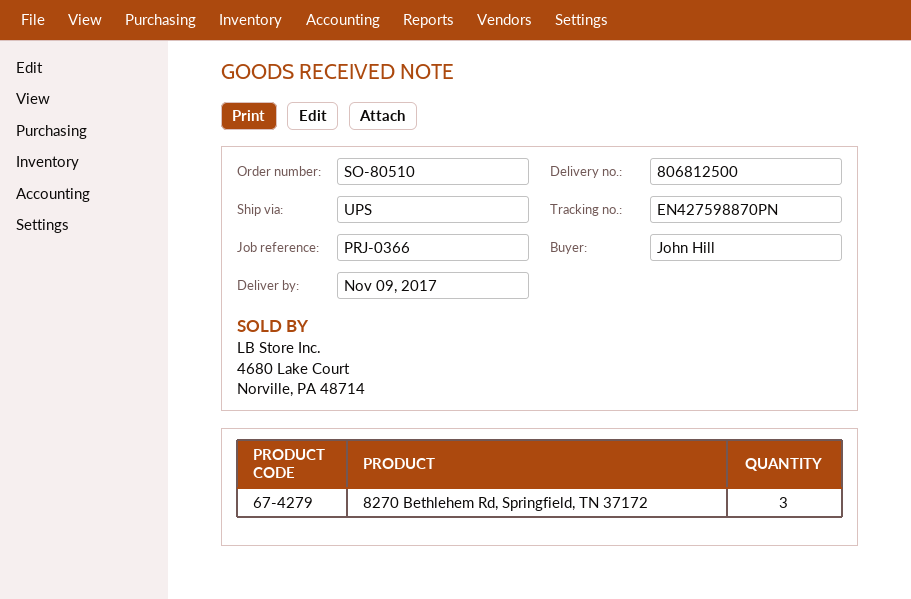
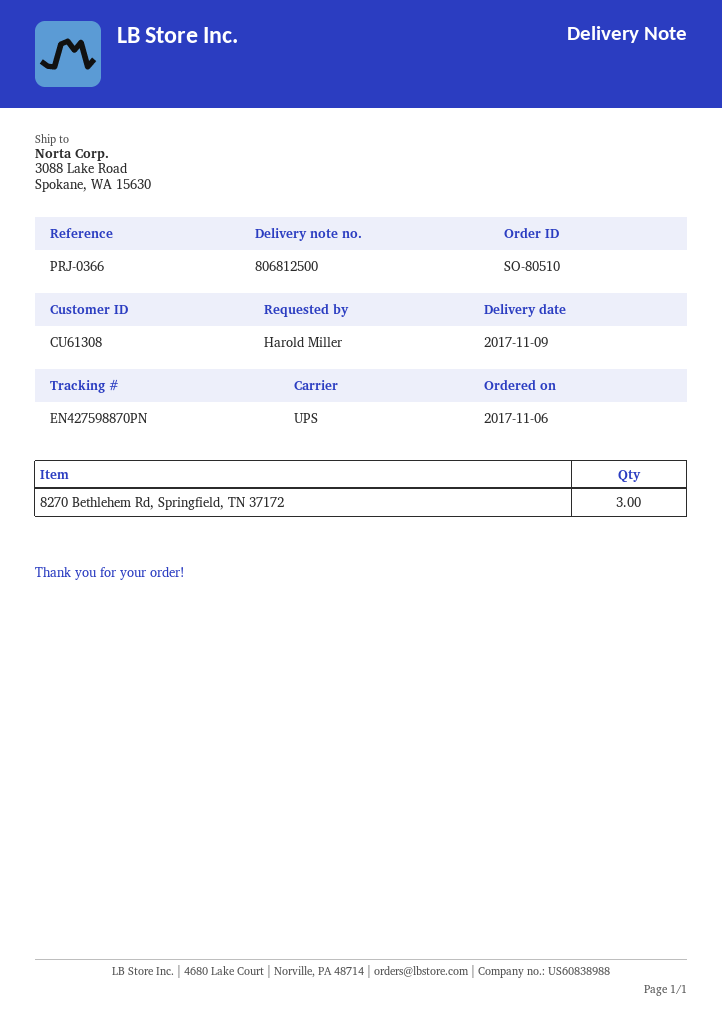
ordered by: John Hill -> Harold Miller

